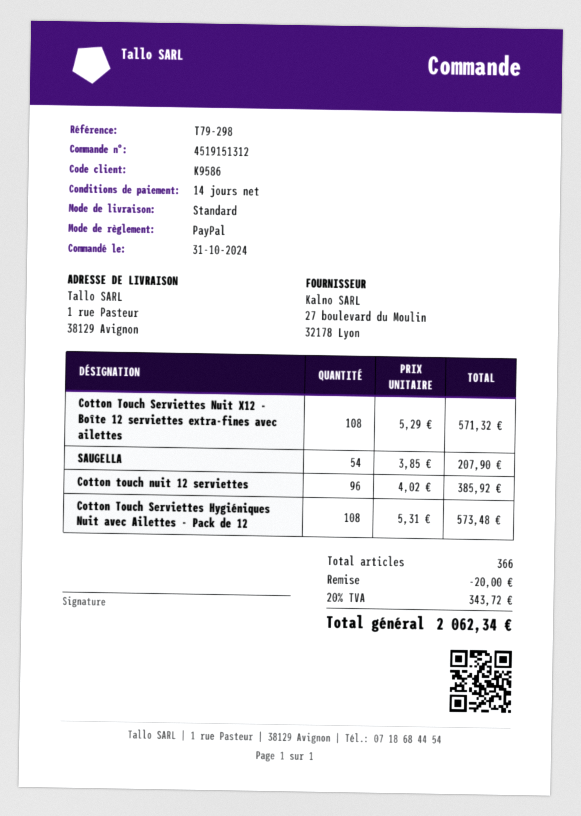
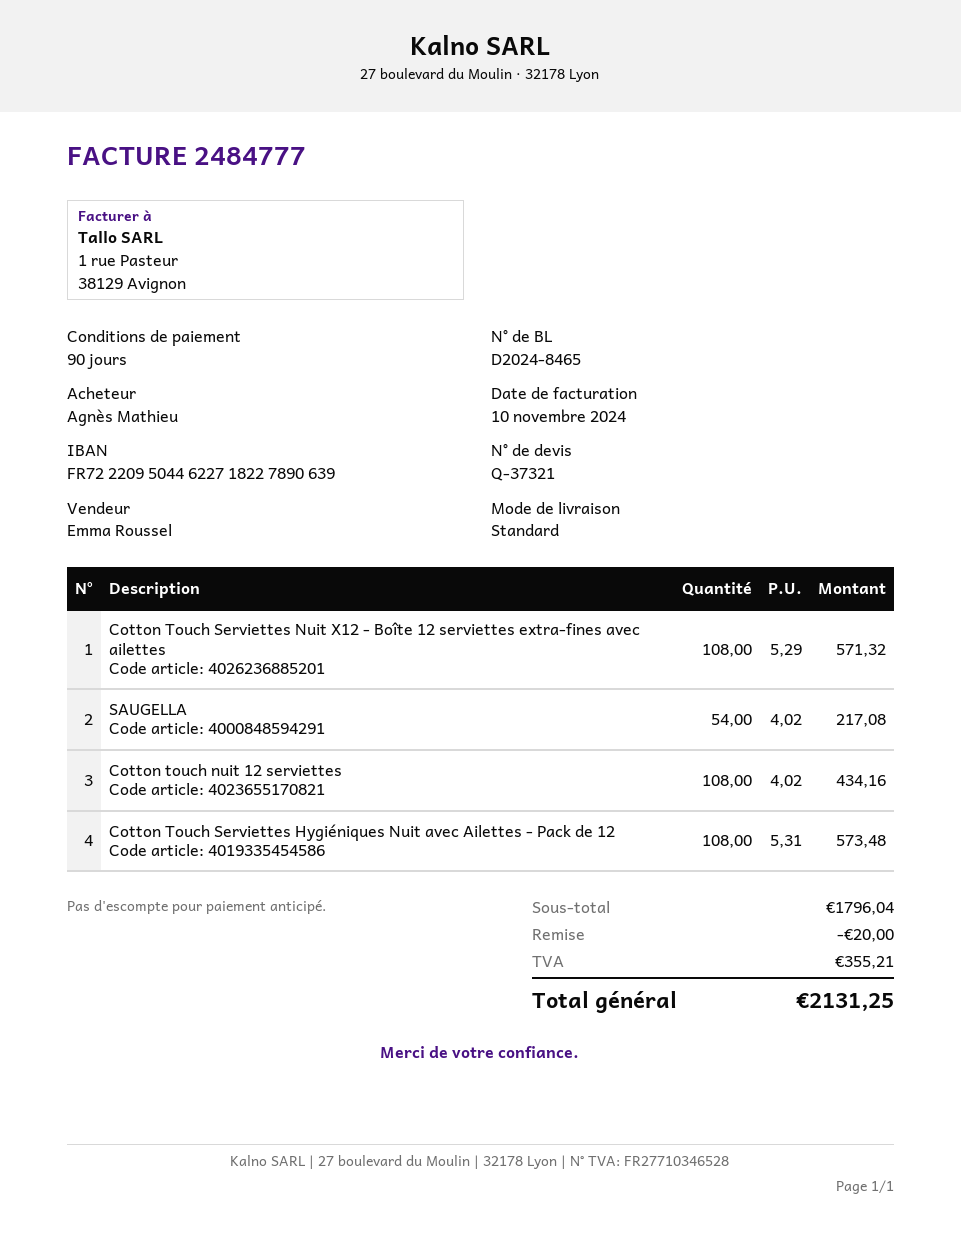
payment terms: 14 days -> 90 days
SAUGELLA: 54 x 3.85 = 207.90 -> 54 x 4.02 = 217.08
Cotton touch nuit 12 serviettes: 96 x 4.02 = 385.92 -> 108 x 4.02 = 434.16
tax: 343.72 -> 355.21
total: 2062.34 -> 2131.25

